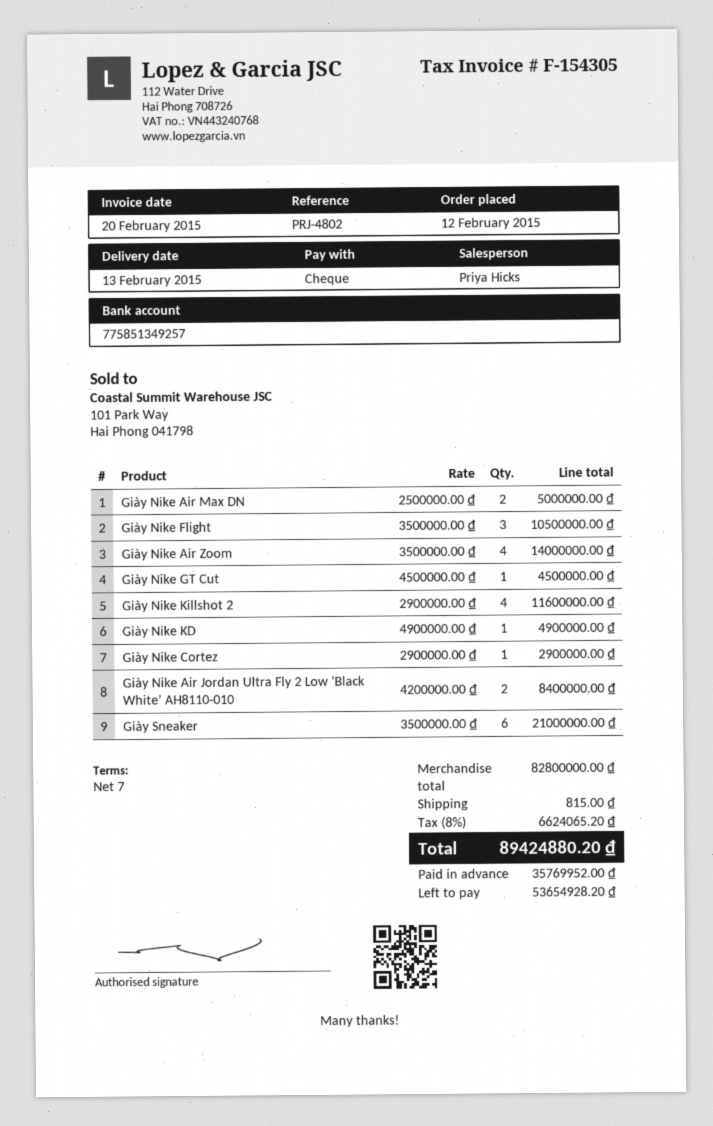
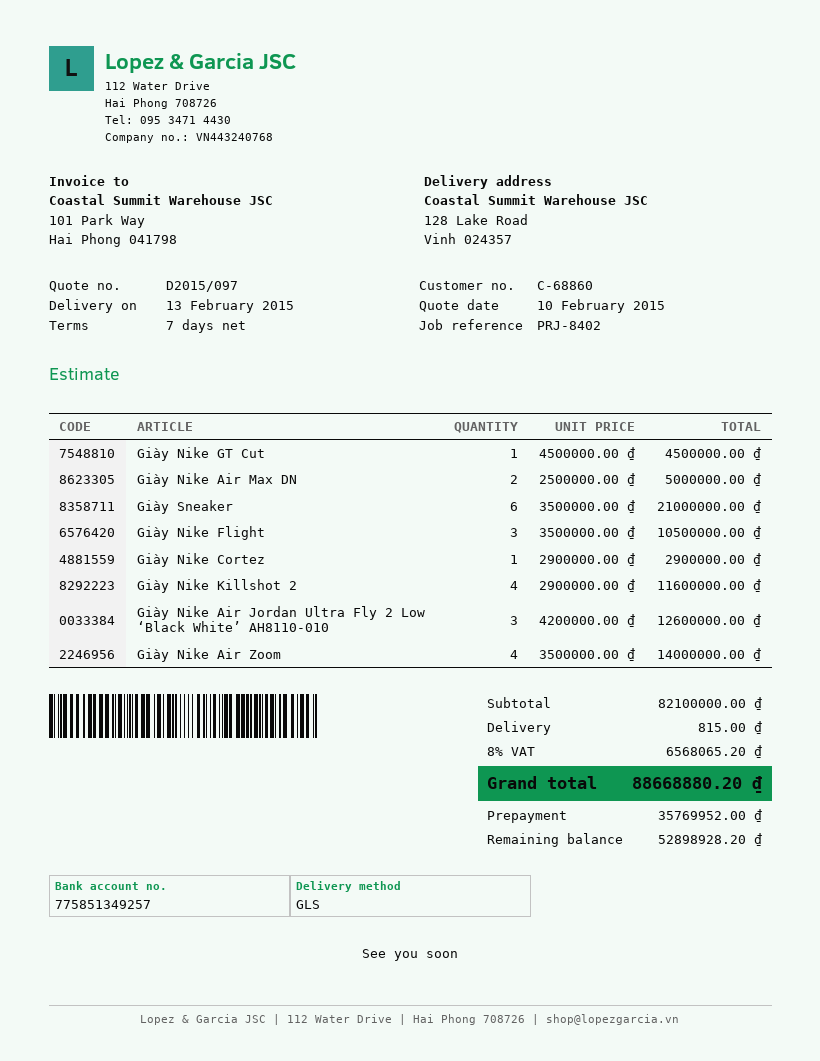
reference: PRJ-4802 -> PRJ-8402
Giày Nike KD: 1 x 4900000.00 = 4900000.00 -> none
Giày Nike Air Jordan Ultra Fly 2 Low ‘Black White’ AH8110-010: 2 x 4200000.00 = 8400000.00 -> 3 x 4200000.00 = 12600000.00
subtotal: 82800000.00 -> 82100000.00
tax: 8% = 6624065.20 -> 8% = 6568065.20
total: 89424880.20 -> 88668880.20
balance: 53654928.20 -> 52898928.20

